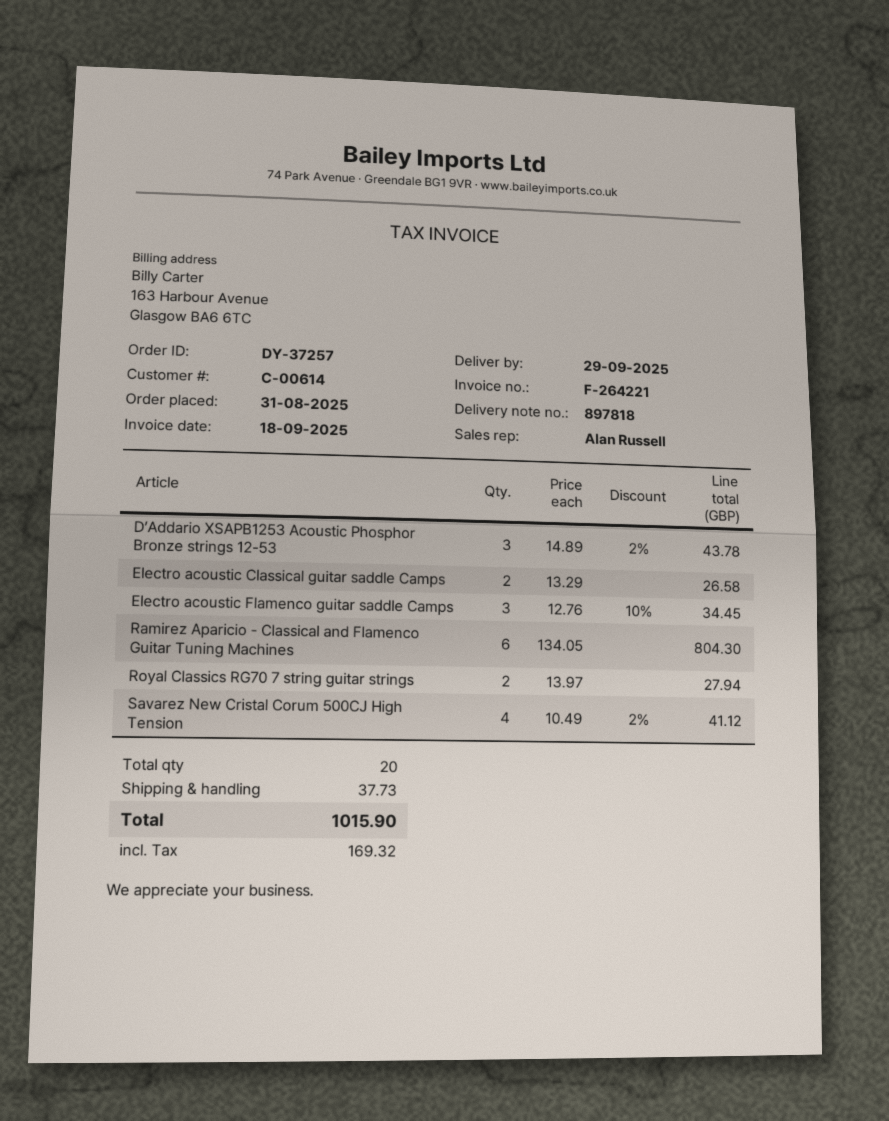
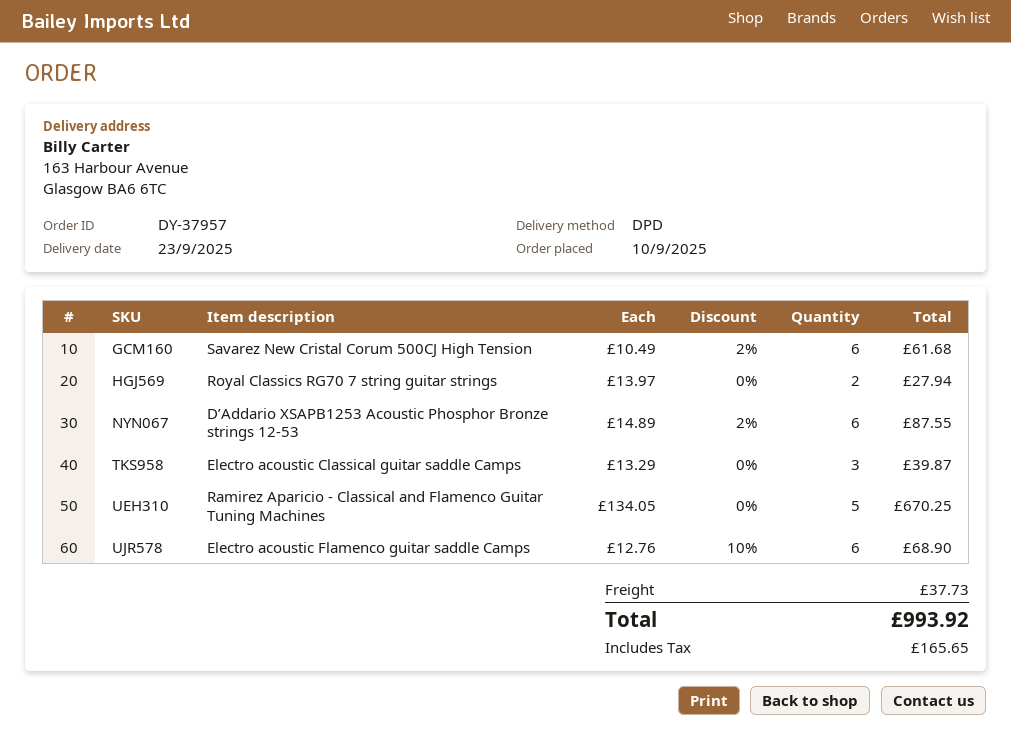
order number: DY-37257 -> DY-37957
order date: 2025-08-31 -> 2025-09-10
delivery date: 2025-09-29 -> 2025-09-23
D’Addario XSAPB1253 Acoustic Phosphor Bronze strings 12-53: 3 x 14.89 - 2% = 43.78 -> 6 x 14.89 - 2% = 87.55
Electro acoustic Classical guitar saddle Camps: 2 x 13.29 = 26.58 -> 3 x 13.29 = 39.87
Electro acoustic Flamenco guitar saddle Camps: 3 x 12.76 - 10% = 34.45 -> 6 x 12.76 - 10% = 68.90
Ramirez Aparicio - Classical and Flamenco Guitar Tuning Machines: 6 x 134.05 = 804.30 -> 5 x 134.05 = 670.25
Savarez New Cristal Corum 500CJ High Tension: 4 x 10.49 - 2% = 41.12 -> 6 x 10.49 - 2% = 61.68
tax: 169.32 -> 165.65
total: 1015.90 -> 993.92

